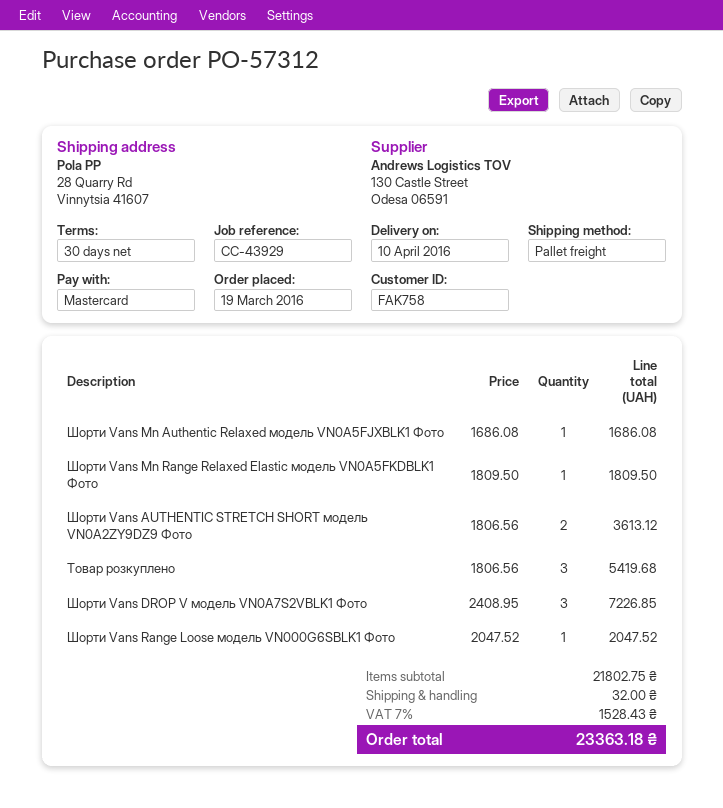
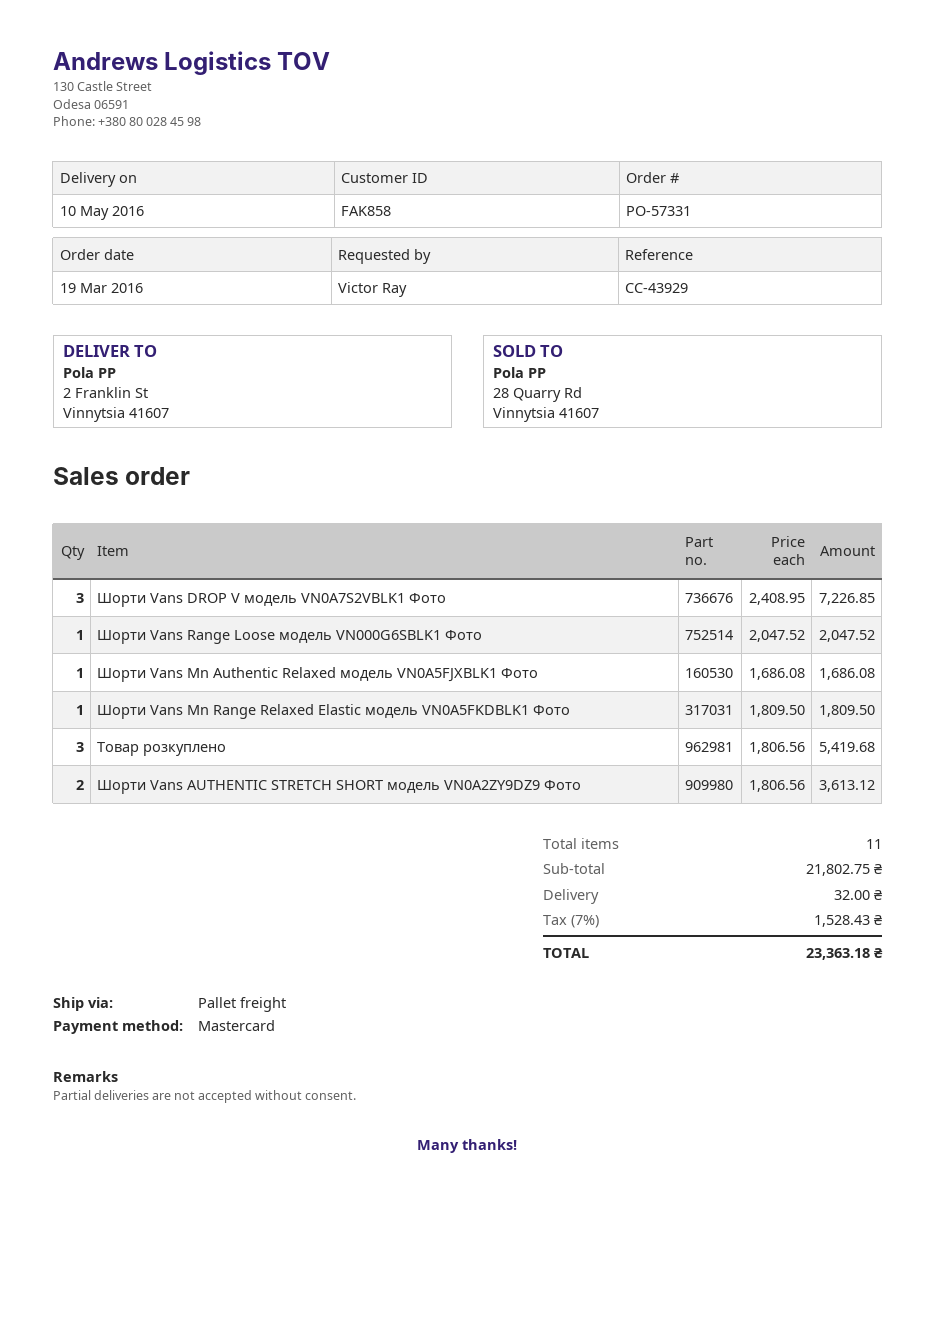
order number: PO-57312 -> PO-57331
delivery date: 2016-04-10 -> 2016-05-10
customer number: FAK758 -> FAK858
ship to: 28 Quarry Rd, Vinnytsia 41607 -> 2 Franklin St, Vinnytsia 41607

